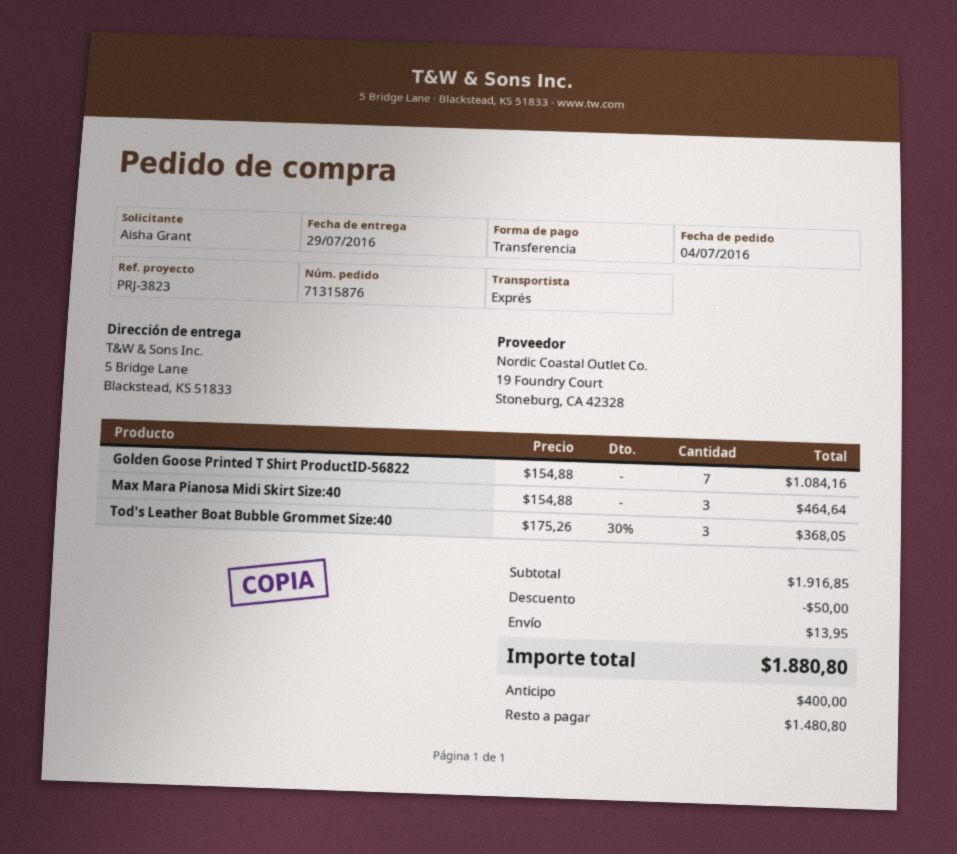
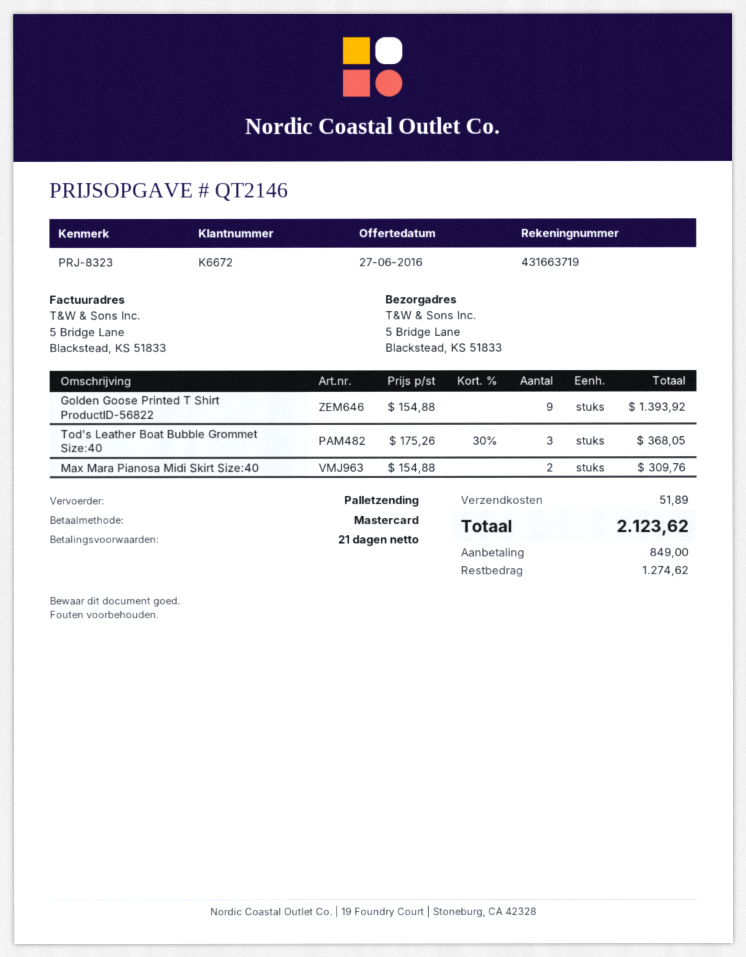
reference: PRJ-3823 -> PRJ-8323
payment method: bank transfer -> Mastercard
shipping method: express -> pallet freight
Golden Goose Printed T Shirt ProductID-56822: 7 x 154.88 = 1084.16 -> 9 x 154.88 = 1393.92
Max Mara Pianosa Midi Skirt Size:40: 3 x 154.88 = 464.64 -> 2 x 154.88 = 309.76
discount: 50.00 -> none
shipping: 13.95 -> 51.89
total: 1880.80 -> 2123.62
deposit: 400.00 -> 849.00
balance: 1480.80 -> 1274.62

